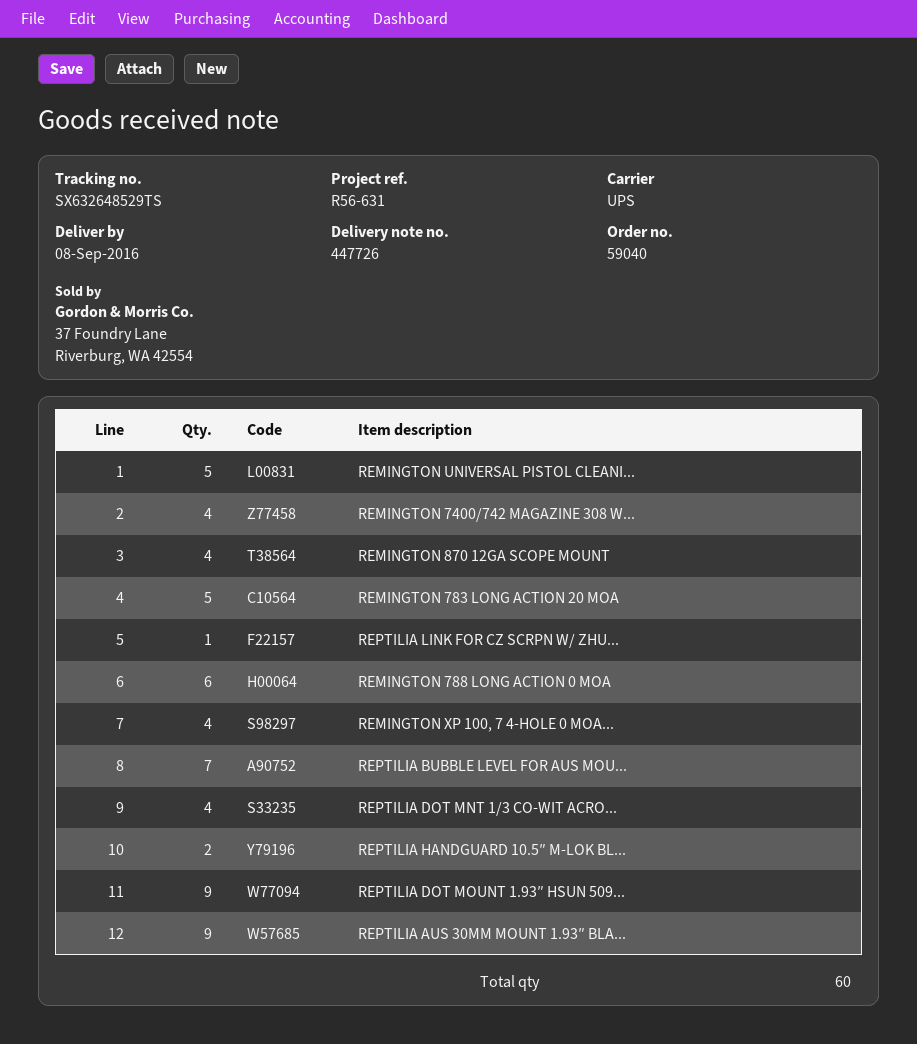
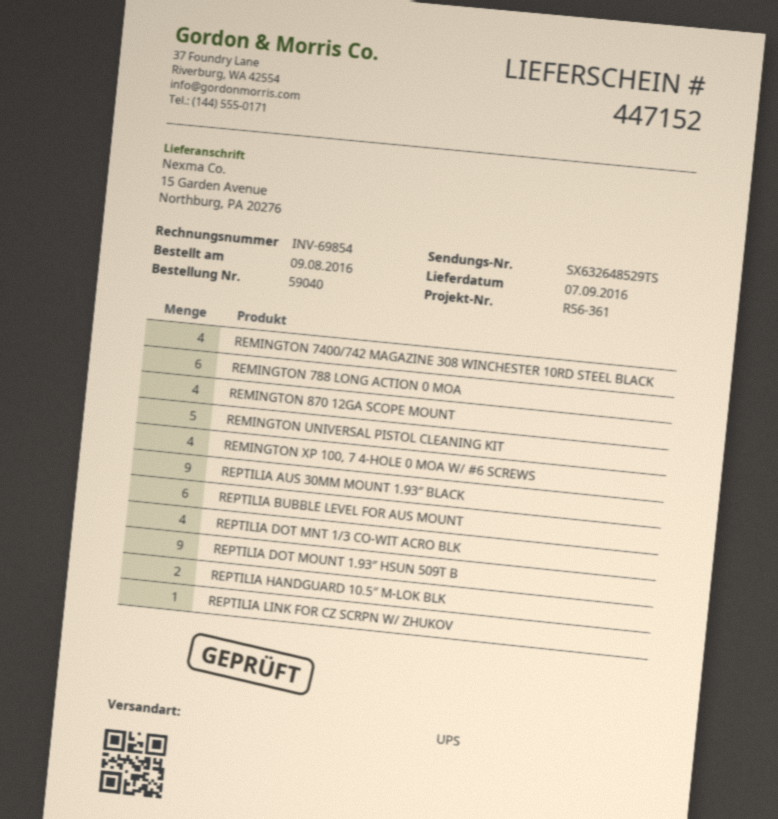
delivery note number: 447726 -> 447152
delivery date: 2016-09-08 -> 2016-09-07
reference: R56-631 -> R56-361
REMINGTON 783 LONG ACTION 20 MOA: 5 -> none
REPTILIA BUBBLE LEVEL FOR AUS MOU...: 7 -> 6

